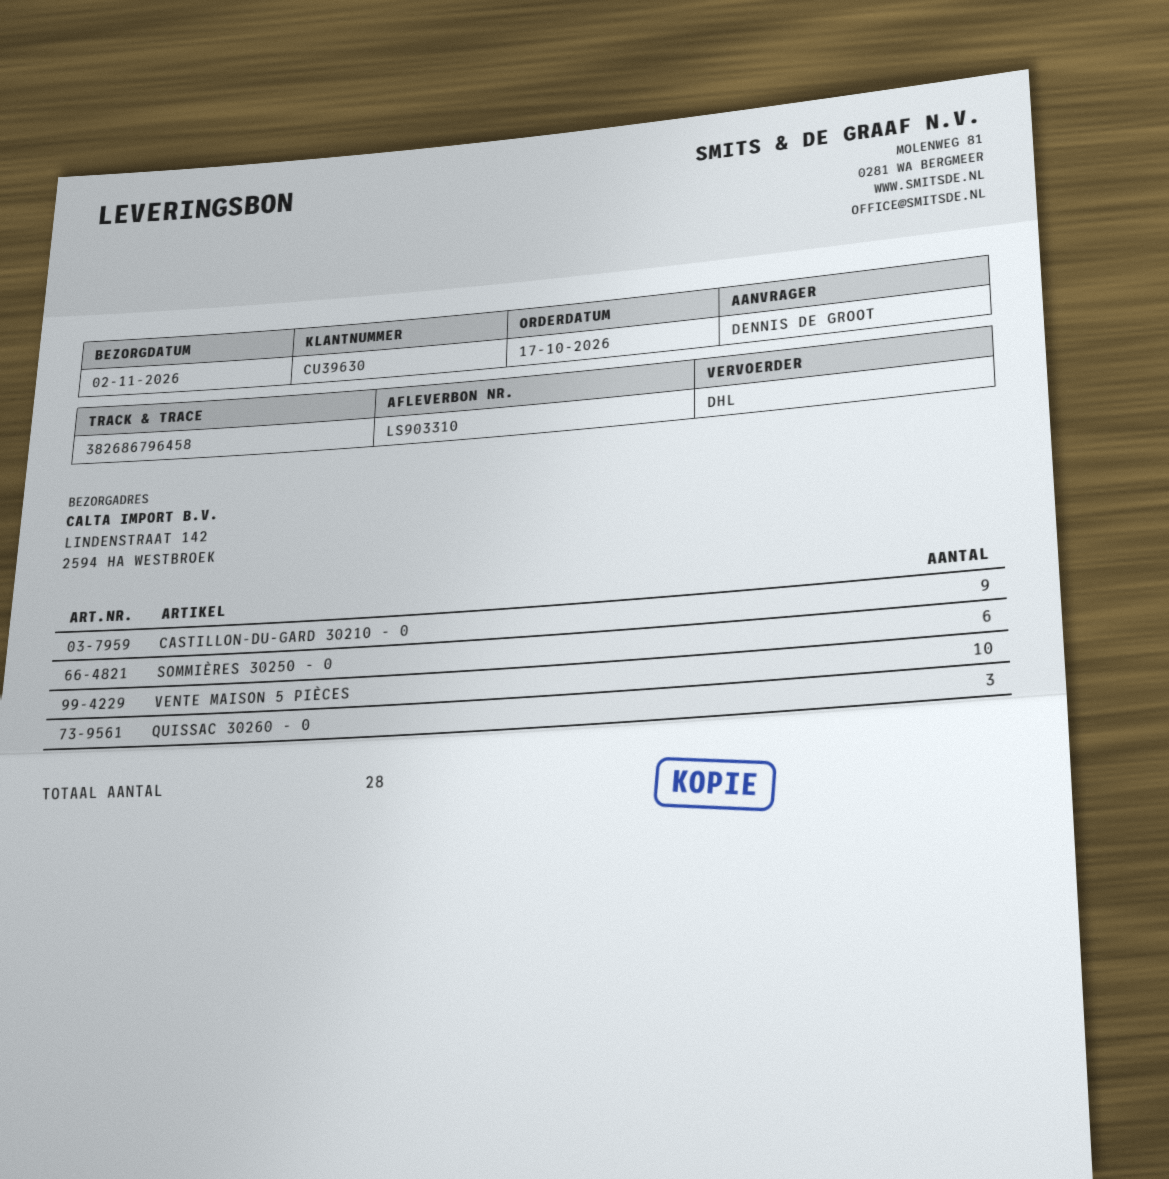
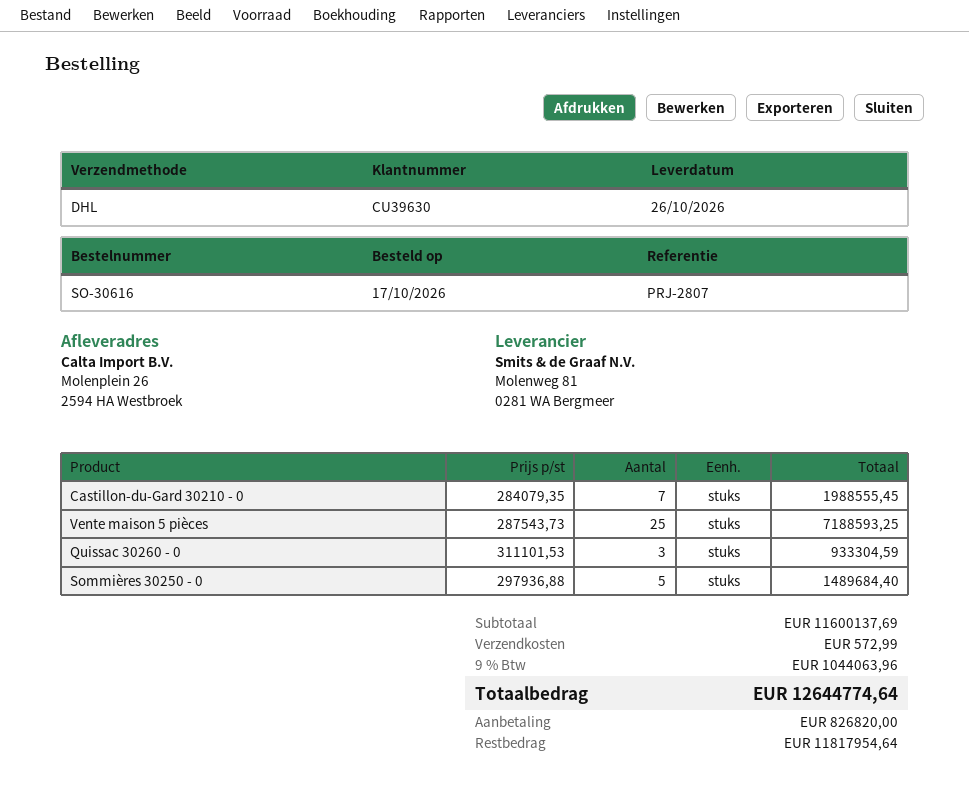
delivery date: 2026-11-02 -> 2026-10-26
ship to: LINDENSTRAAT 142, 2594 HA WESTBROEK -> Molenplein 26, 2594 HA Westbroek
CASTILLON-DU-GARD 30210 - 0: 9 -> 7
SOMMIÈRES 30250 - 0: 6 -> 5
VENTE MAISON 5 PIÈCES: 10 -> 25

